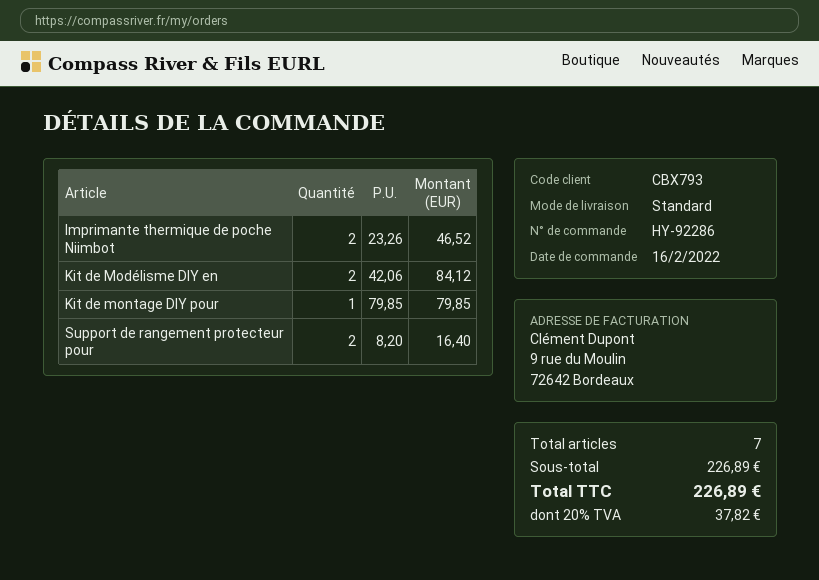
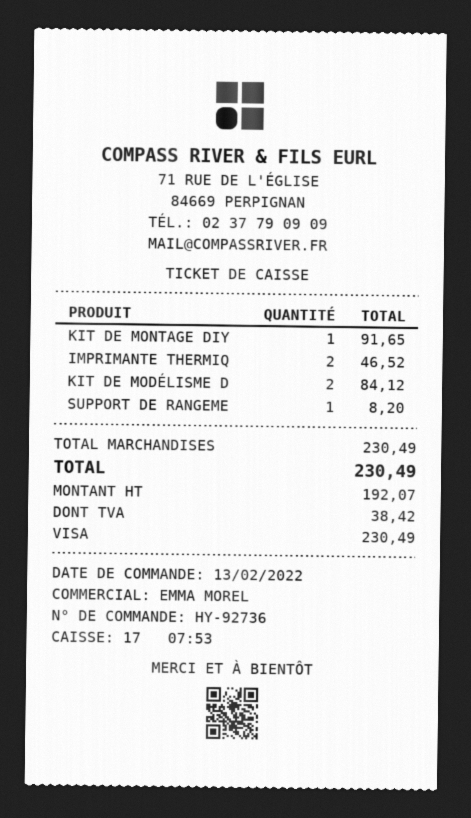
order number: HY-92286 -> HY-92736
order date: 2022-02-16 -> 2022-02-13
Kit de montage DIY pour: 1 for 79.85 -> 1 for 91.65
Support de rangement protecteur pour: 2 for 16.40 -> 1 for 8.20
subtotal: 226.89 -> 230.49
tax: 37.82 -> 38.42
total: 226.89 -> 230.49

